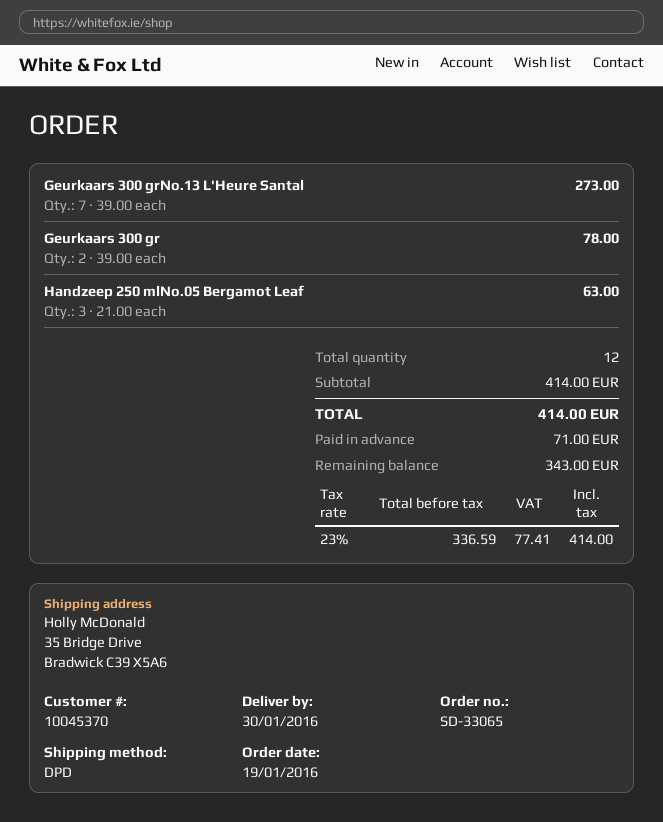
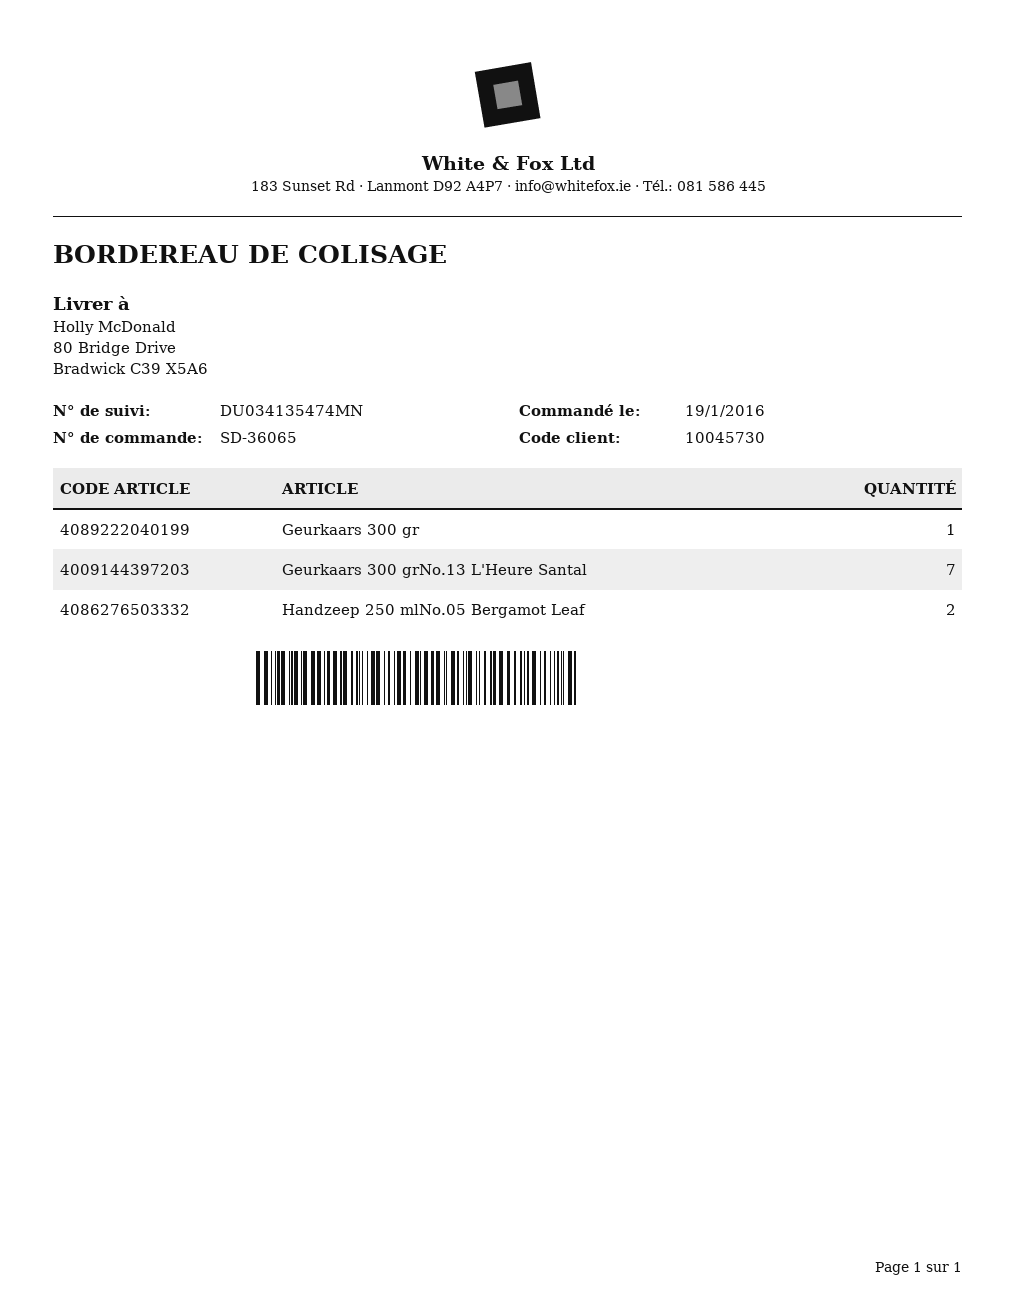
order number: SD-33065 -> SD-36065
customer number: 10045370 -> 10045730
ship to: 35 Bridge Drive, Bradwick C39 X5A6 -> 80 Bridge Drive, Bradwick C39 X5A6
Geurkaars 300 gr: 2 -> 1
Handzeep 250 mlNo.05 Bergamot Leaf: 3 -> 2

